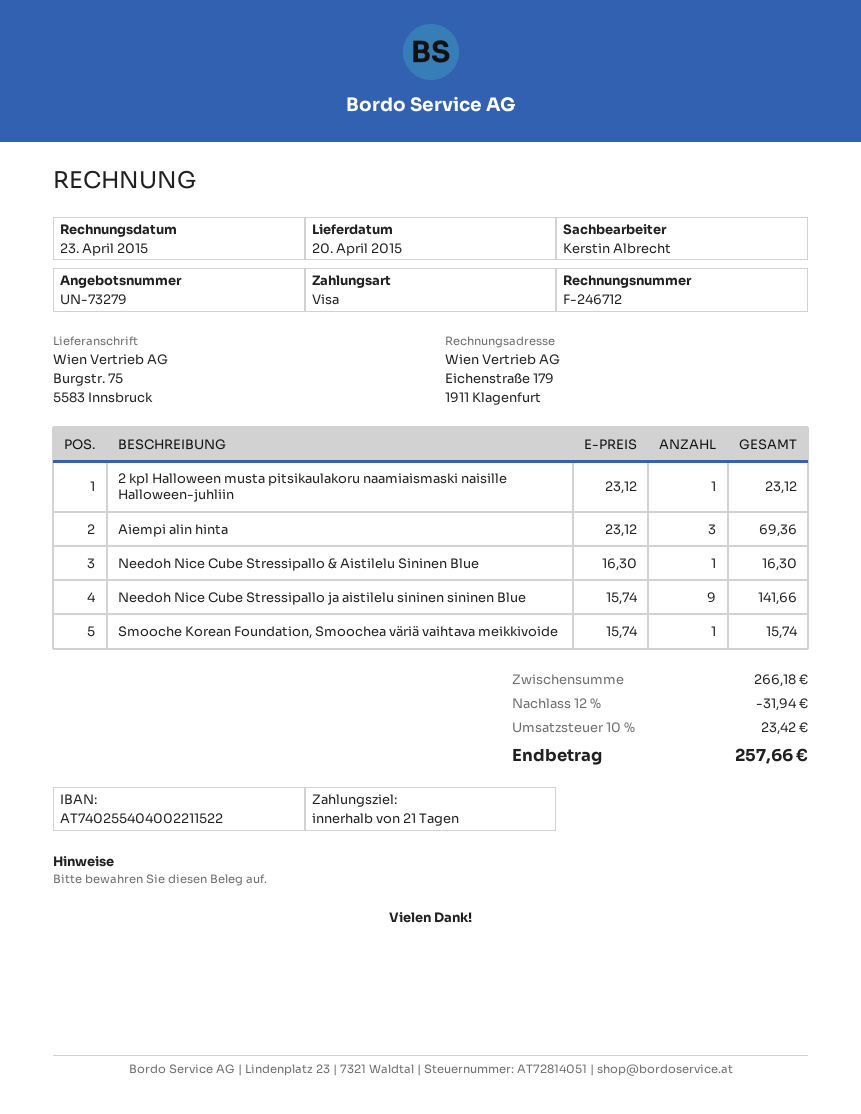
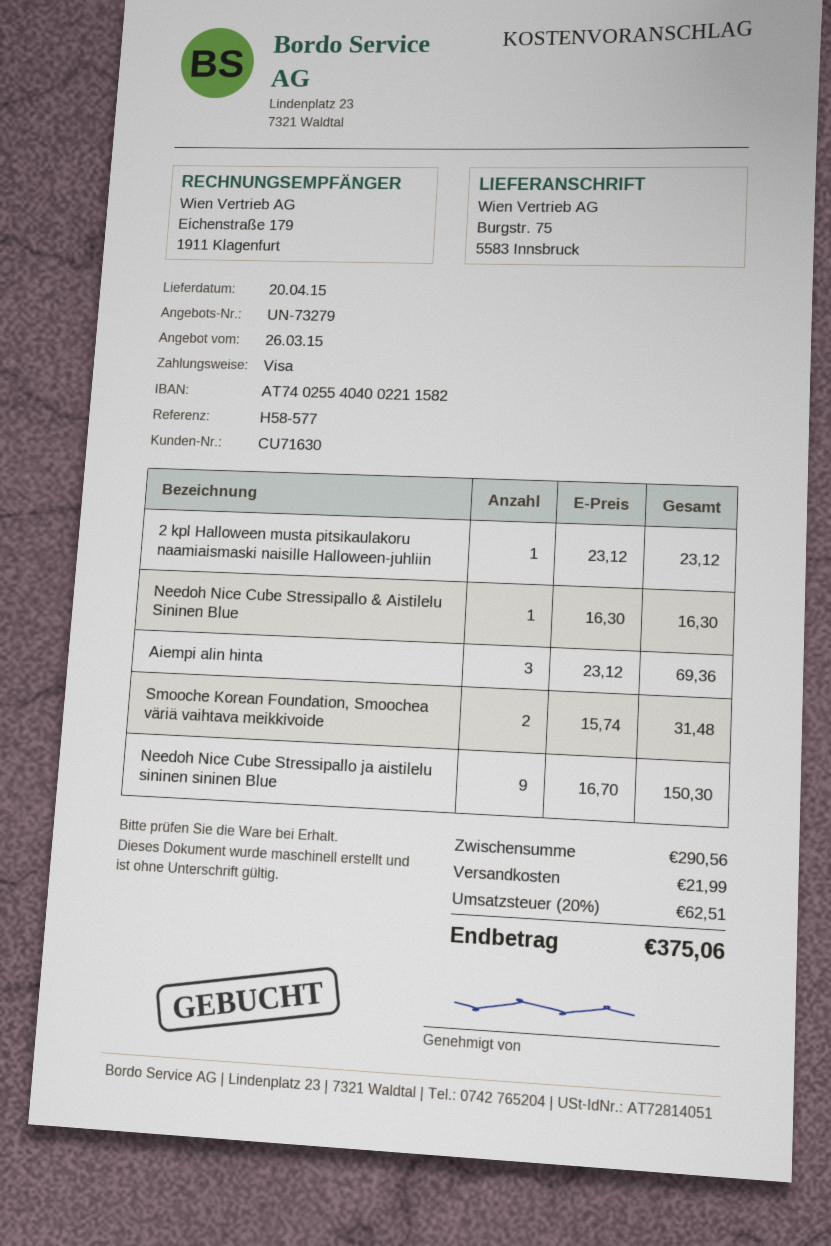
bank account: AT740255404002211522 -> AT740255404002211582
Needoh Nice Cube Stressipallo ja aistilelu sininen sininen Blue: 9 x 15.74 = 141.66 -> 9 x 16.70 = 150.30
Smooche Korean Foundation, Smoochea väriä vaihtava meikkivoide: 1 x 15.74 = 15.74 -> 2 x 15.74 = 31.48
subtotal: 266.18 -> 290.56
discount: 12% = 31.94 -> none
shipping: none -> 21.99
tax: 10% = 23.42 -> 20% = 62.51
total: 257.66 -> 375.06

